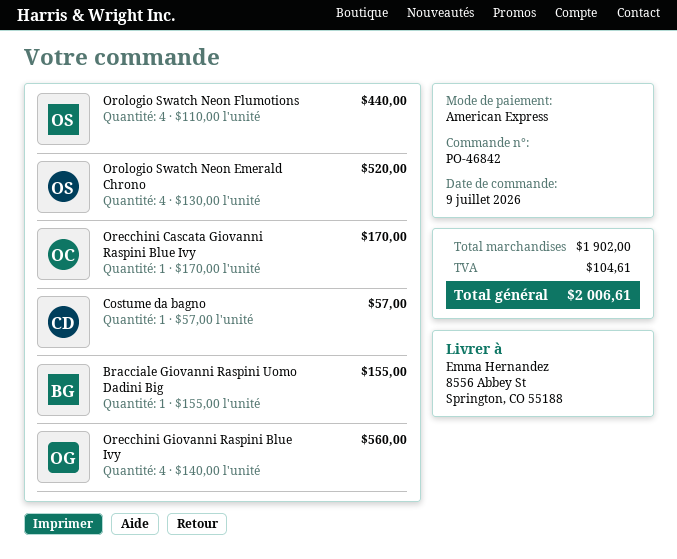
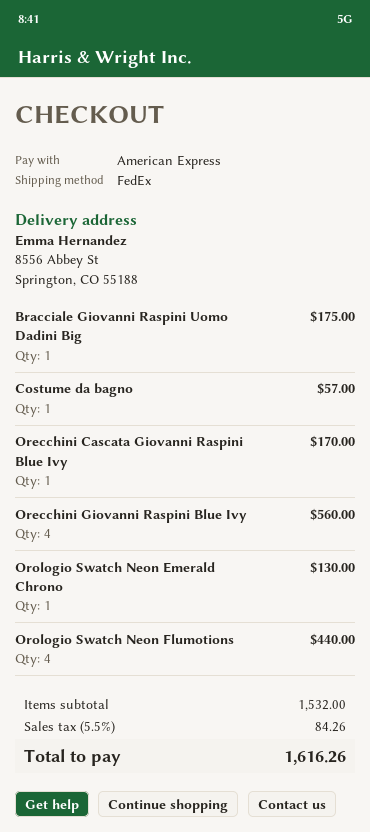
Orologio Swatch Neon Emerald Chrono: 4 for 520.00 -> 1 for 130.00
Bracciale Giovanni Raspini Uomo Dadini Big: 1 for 155.00 -> 1 for 175.00
subtotal: 1902.00 -> 1532.00
tax: 104.61 -> 84.26
total: 2006.61 -> 1616.26

